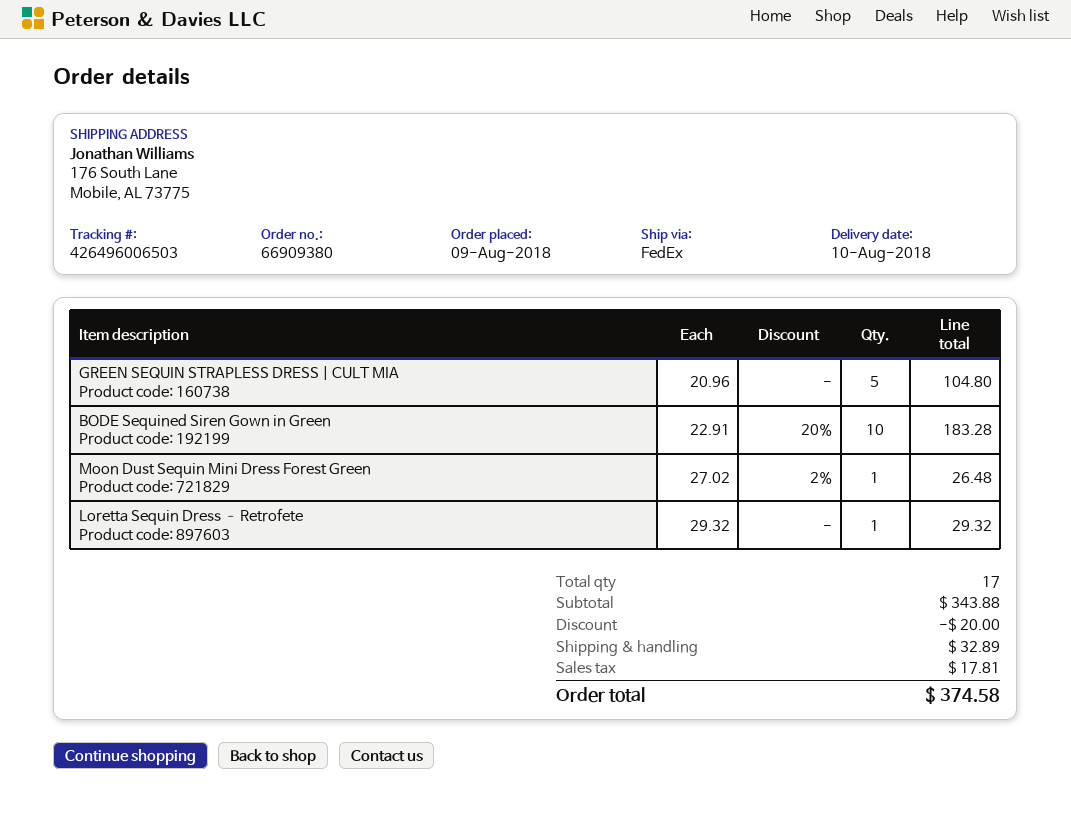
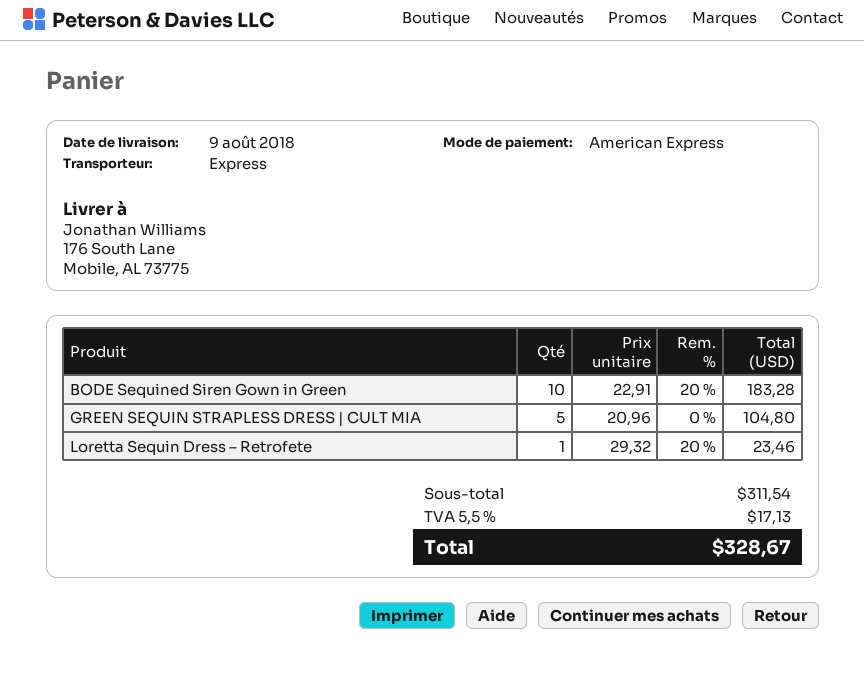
delivery date: 2018-08-10 -> 2018-08-09
shipping method: FedEx -> express
Moon Dust Sequin Mini Dress Forest Green: 1 x 27.02 - 2% = 26.48 -> none
Loretta Sequin Dress – Retrofete: 1 x 29.32 = 29.32 -> 1 x 29.32 - 20% = 23.46
subtotal: 343.88 -> 311.54
discount: 20.00 -> none
shipping: 32.89 -> none
tax: 17.81 -> 17.13
total: 374.58 -> 328.67

